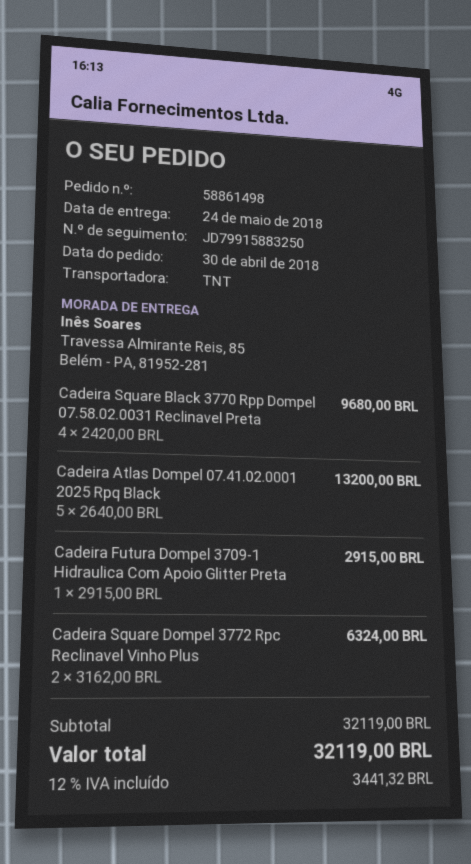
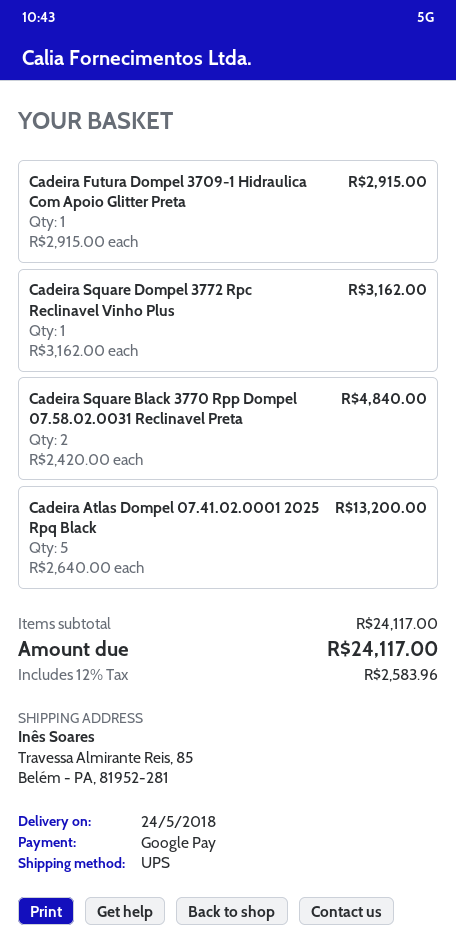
shipping method: TNT -> UPS
Cadeira Square Black 3770 Rpp Dompel 07.58.02.0031 Reclinavel Preta: 4 x 2420.00 = 9680.00 -> 2 x 2420.00 = 4840.00
Cadeira Square Dompel 3772 Rpc Reclinavel Vinho Plus: 2 x 3162.00 = 6324.00 -> 1 x 3162.00 = 3162.00
subtotal: 32119.00 -> 24117.00
tax: 12% = 3441.32 -> 12% = 2583.96
total: 32119.00 -> 24117.00

